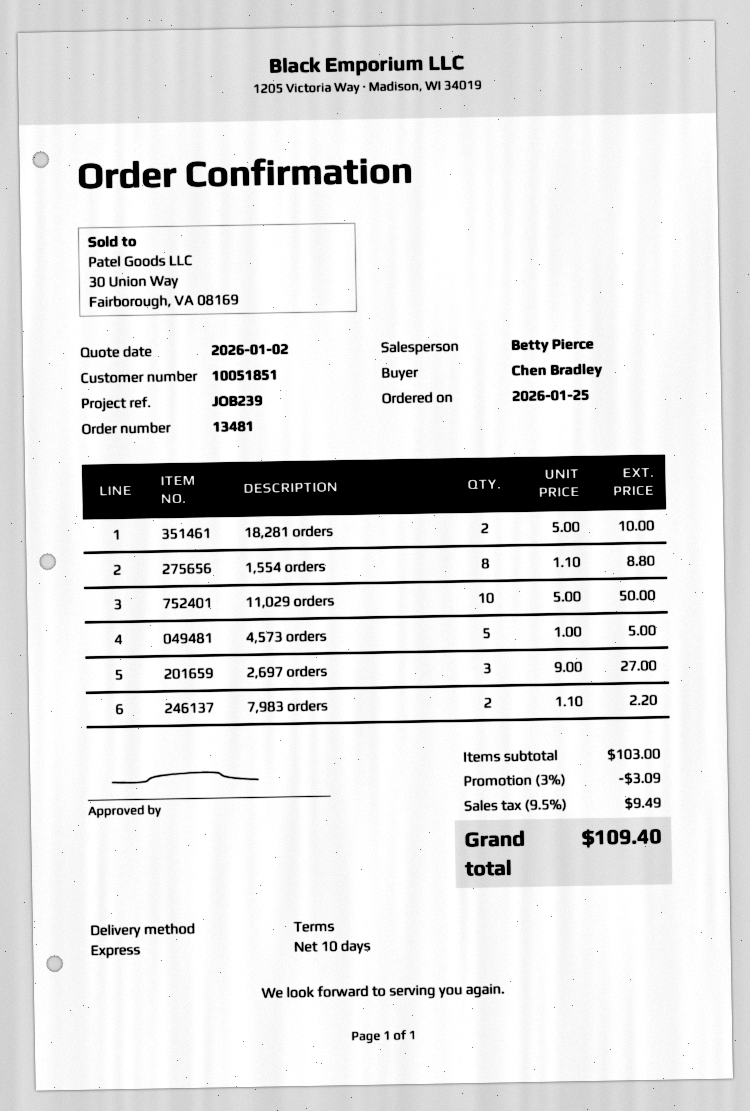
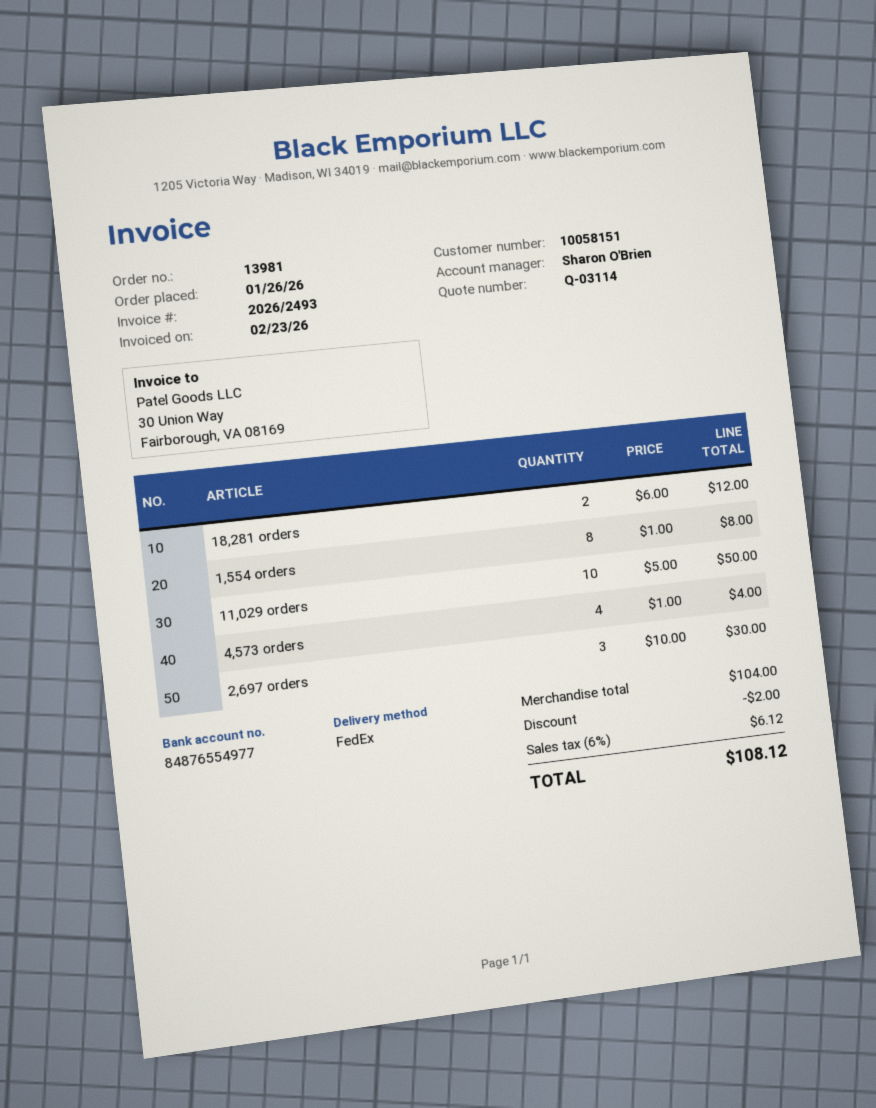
order number: 13481 -> 13981
order date: 2026-01-25 -> 2026-01-26
customer number: 10051851 -> 10058151
sales rep: Betty Pierce -> Sharon O'Brien
shipping method: express -> FedEx
18,281 orders: 2 x 5.00 = 10.00 -> 2 x 6.00 = 12.00
1,554 orders: 8 x 1.10 = 8.80 -> 8 x 1.00 = 8.00
4,573 orders: 5 x 1.00 = 5.00 -> 4 x 1.00 = 4.00
2,697 orders: 3 x 9.00 = 27.00 -> 3 x 10.00 = 30.00
7,983 orders: 2 x 1.10 = 2.20 -> none
subtotal: 103.00 -> 104.00
discount: 3.09 -> 2.00
tax: 9.5% = 9.49 -> 6% = 6.12
total: 109.40 -> 108.12

